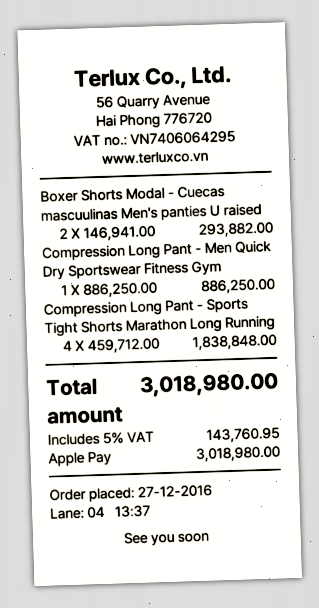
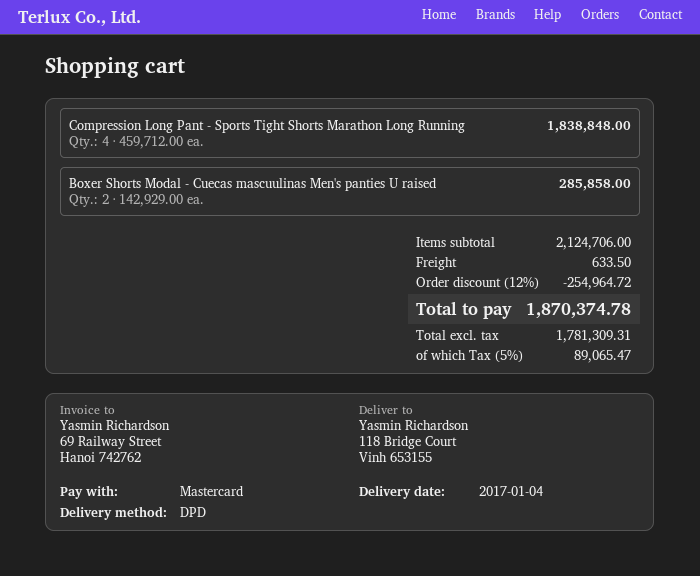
payment method: Apple Pay -> Mastercard
Boxer Shorts Modal - Cuecas mascuulinas Men's panties U raised: 2 x 146941.00 = 293882.00 -> 2 x 142929.00 = 285858.00
Compression Long Pant - Men Quick Dry Sportswear Fitness Gym: 1 x 886250.00 = 886250.00 -> none
discount: none -> 12% = 254964.72
shipping: none -> 633.50
tax: 5% = 143760.95 -> 5% = 89065.47
total: 3018980.00 -> 1870374.78

